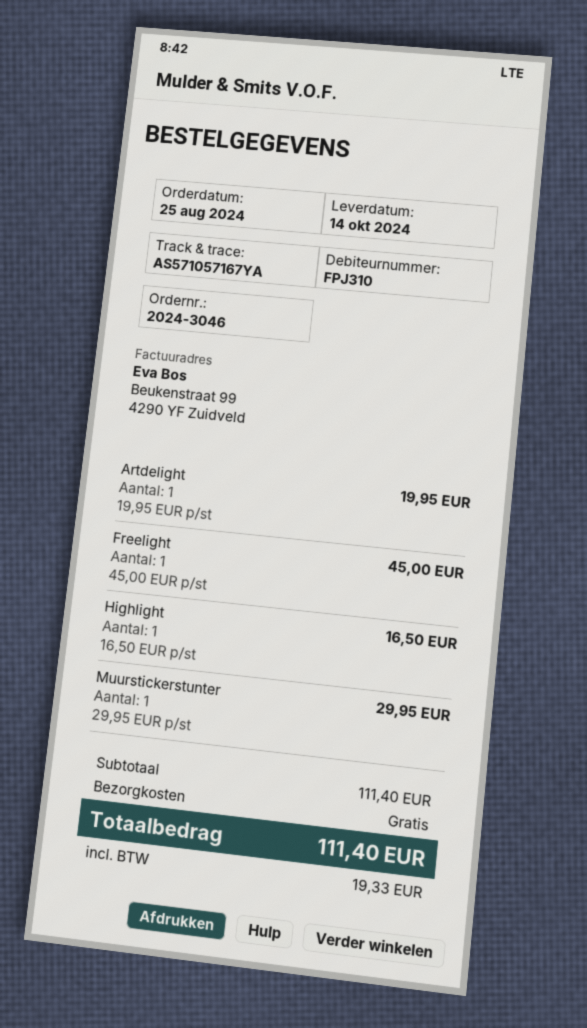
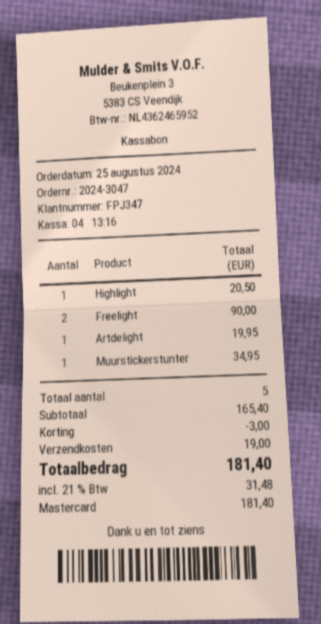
order number: 2024-3046 -> 2024-3047
customer number: FPJ310 -> FPJ347
Freelight: 1 for 45.00 -> 2 for 90.00
Highlight: 1 for 16.50 -> 1 for 20.50
Muurstickerstunter: 1 for 29.95 -> 1 for 34.95
subtotal: 111.40 -> 165.40
discount: none -> 3.00
shipping: 0.00 -> 19.00
tax: 19.33 -> 31.48
total: 111.40 -> 181.40

